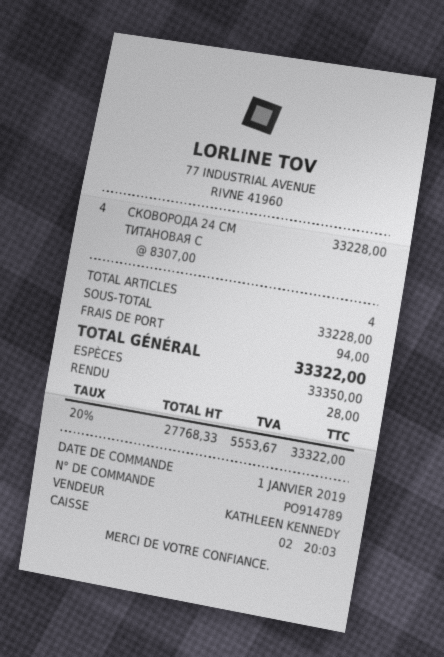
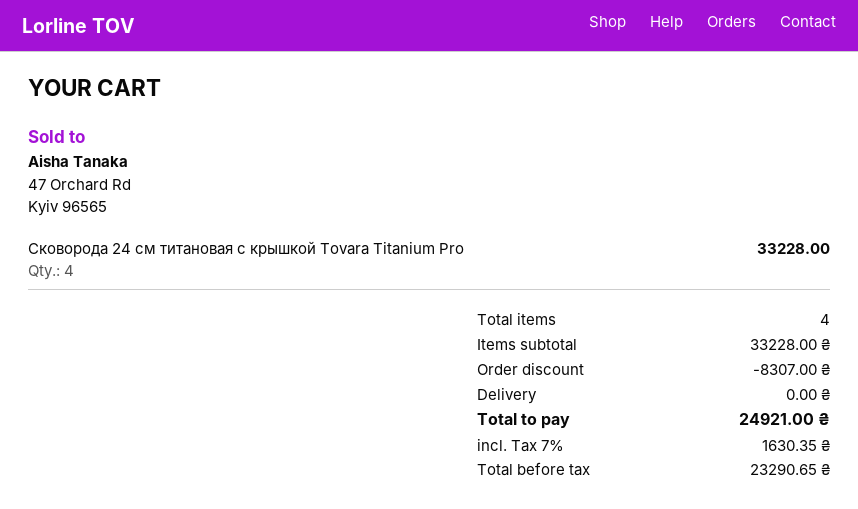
discount: none -> 8307.00
shipping: 94.00 -> 0.00
net: 27768.33 -> 23290.65
tax: 20% = 5553.67 -> 7% = 1630.35
total: 33322.00 -> 24921.00

